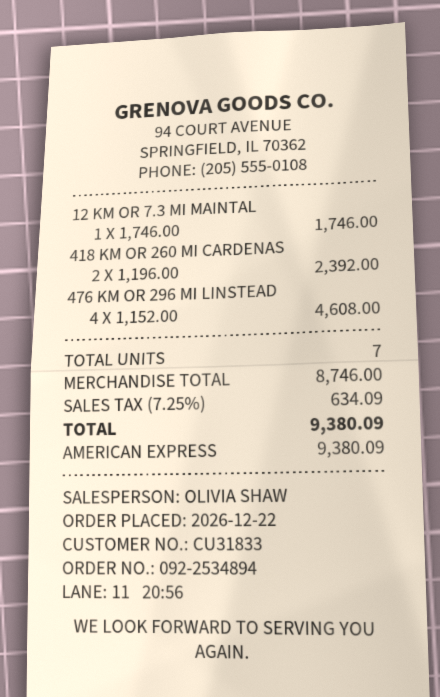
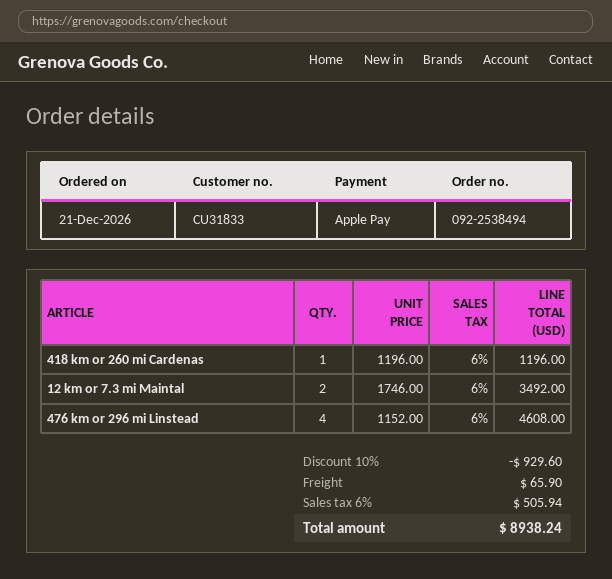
order number: 092-2534894 -> 092-2538494
order date: 2026-12-22 -> 2026-12-21
payment method: American Express -> Apple Pay
12 KM OR 7.3 MI MAINTAL: 1 x 1746.00 = 1746.00 -> 2 x 1746.00 = 3492.00
418 KM OR 260 MI CARDENAS: 2 x 1196.00 = 2392.00 -> 1 x 1196.00 = 1196.00
discount: none -> 10% = 929.60
shipping: none -> 65.90
tax: 7.25% = 634.09 -> 6% = 505.94
total: 9380.09 -> 8938.24

